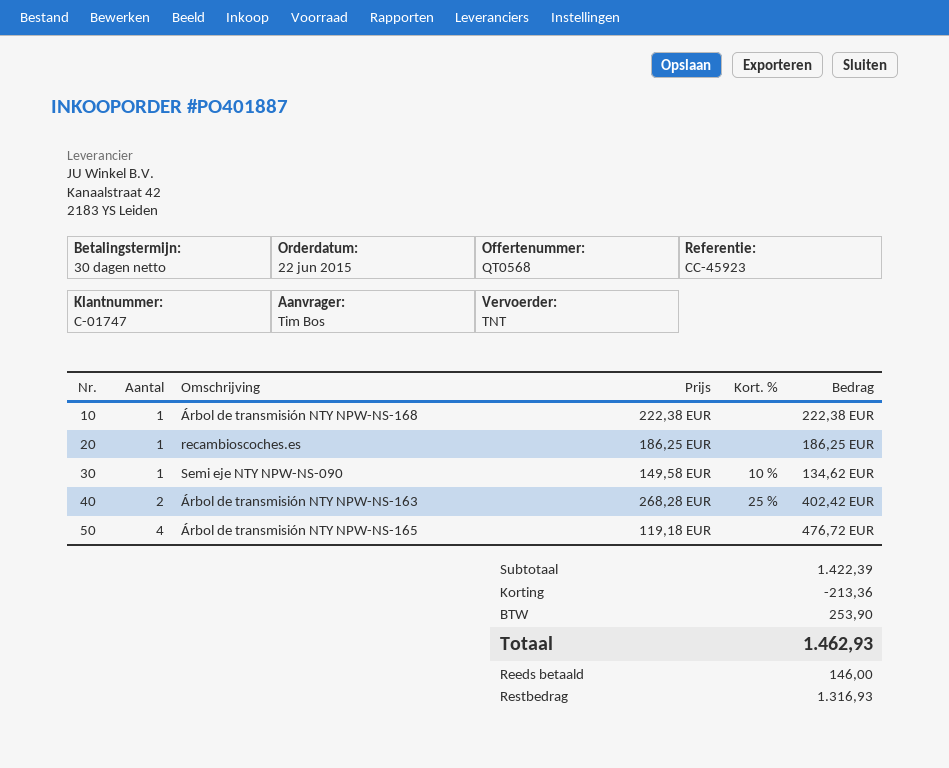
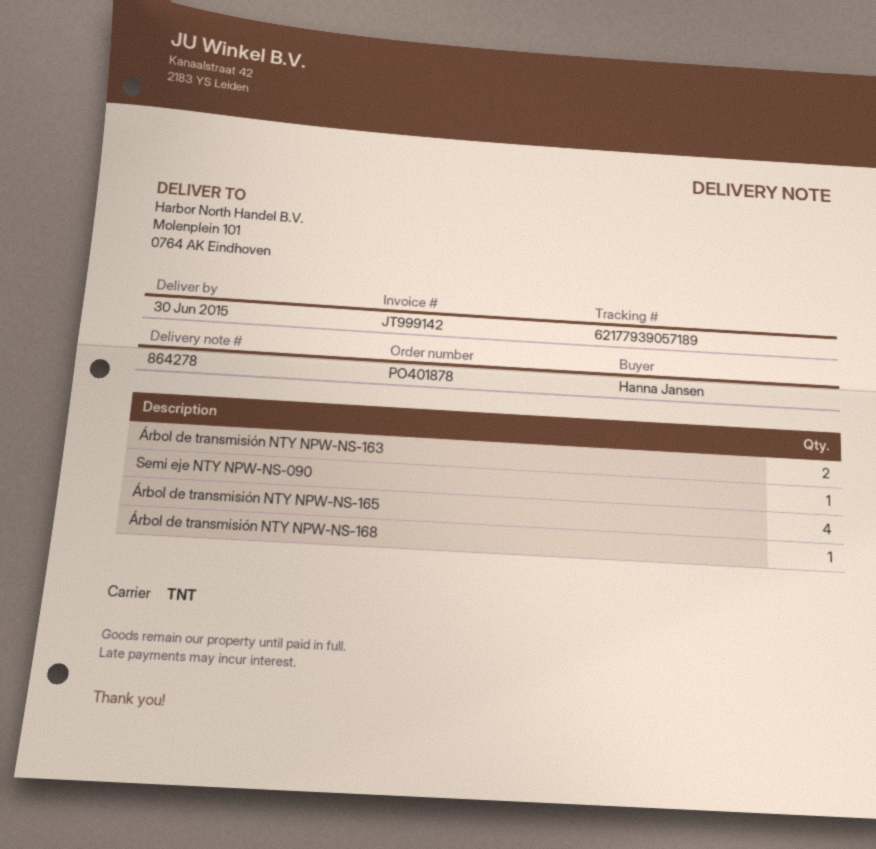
order number: PO401887 -> PO401878
ordered by: Tim Bos -> Hanna Jansen
recambioscoches.es: 1 -> none

